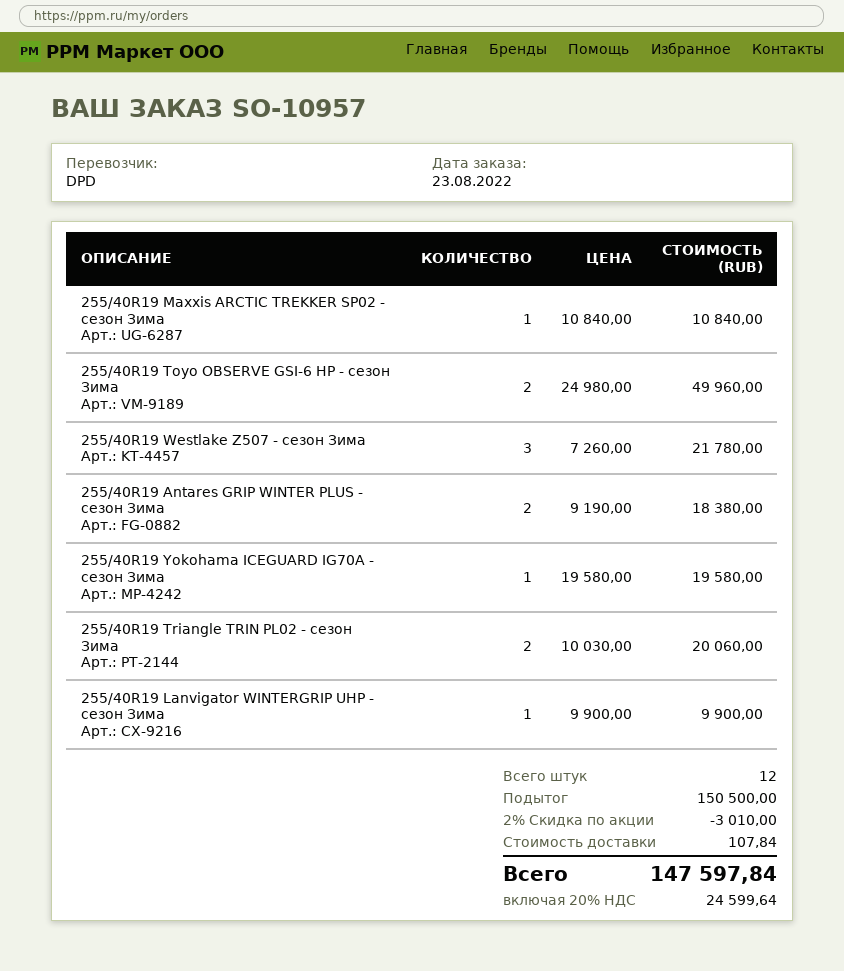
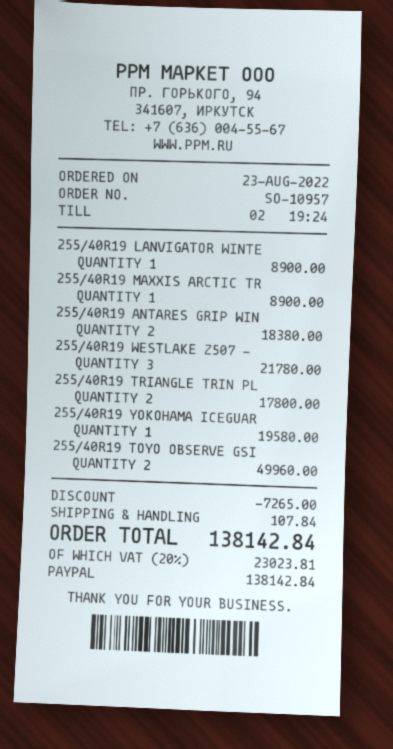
255/40R19 Maxxis ARCTIC TREKKER SP02 - сезон Зима: 1 for 10840.00 -> 1 for 8900.00
255/40R19 Triangle TRIN PL02 - сезон Зима: 2 for 20060.00 -> 2 for 17800.00
255/40R19 Lanvigator WINTERGRIP UHP - сезон Зима: 1 for 9900.00 -> 1 for 8900.00
discount: 3010.00 -> 7265.00
tax: 20% = 24599.64 -> 20% = 23023.81
total: 147597.84 -> 138142.84

